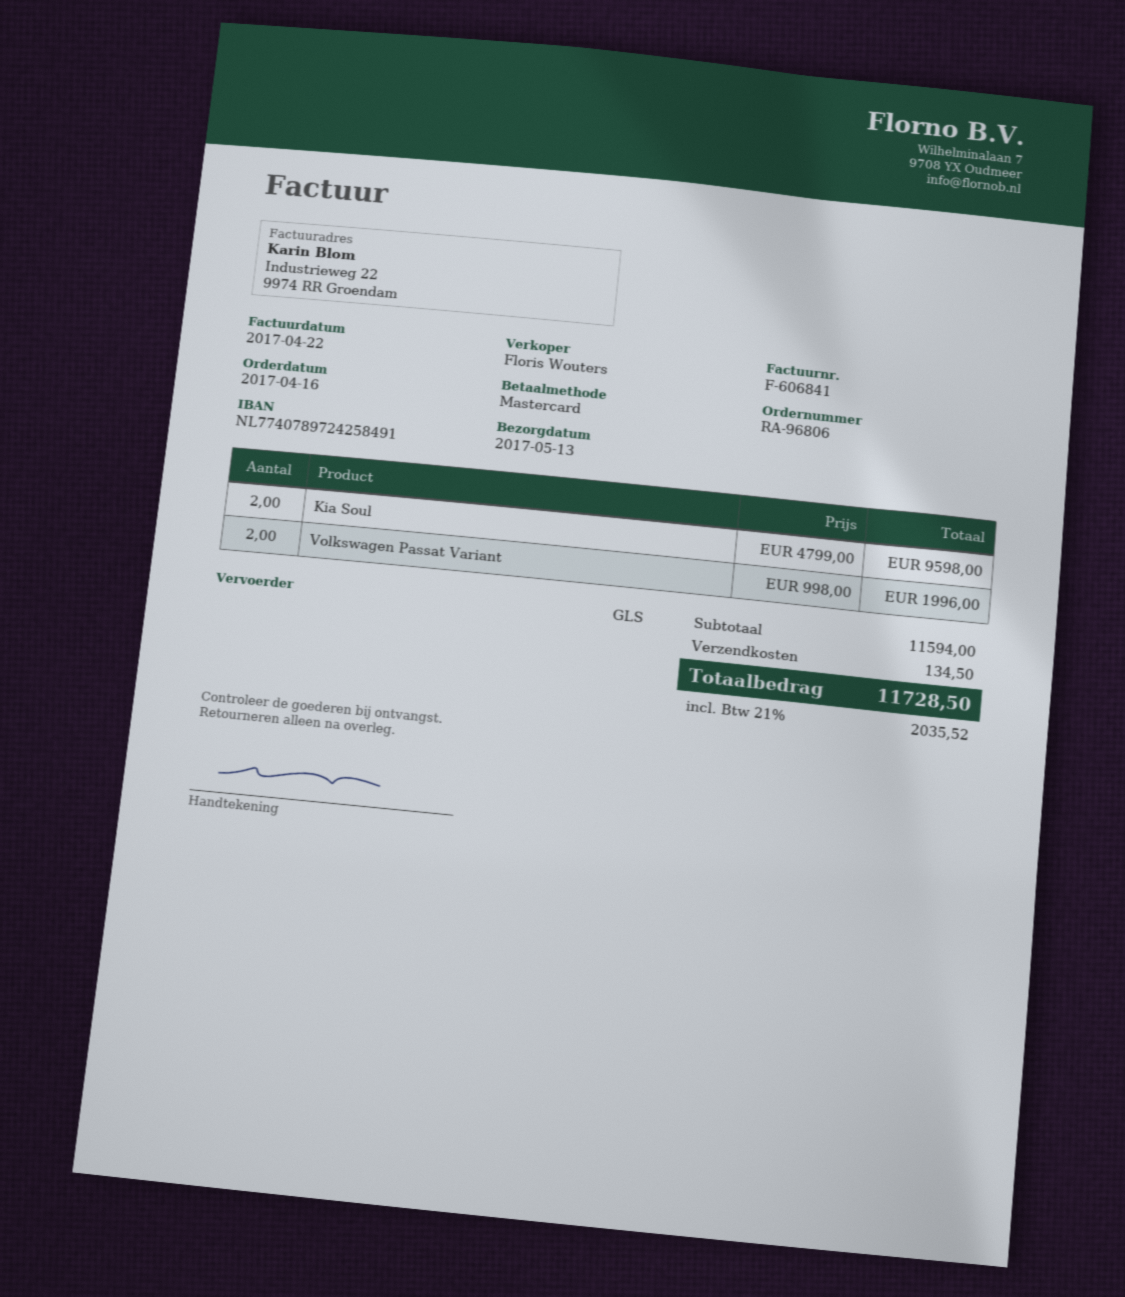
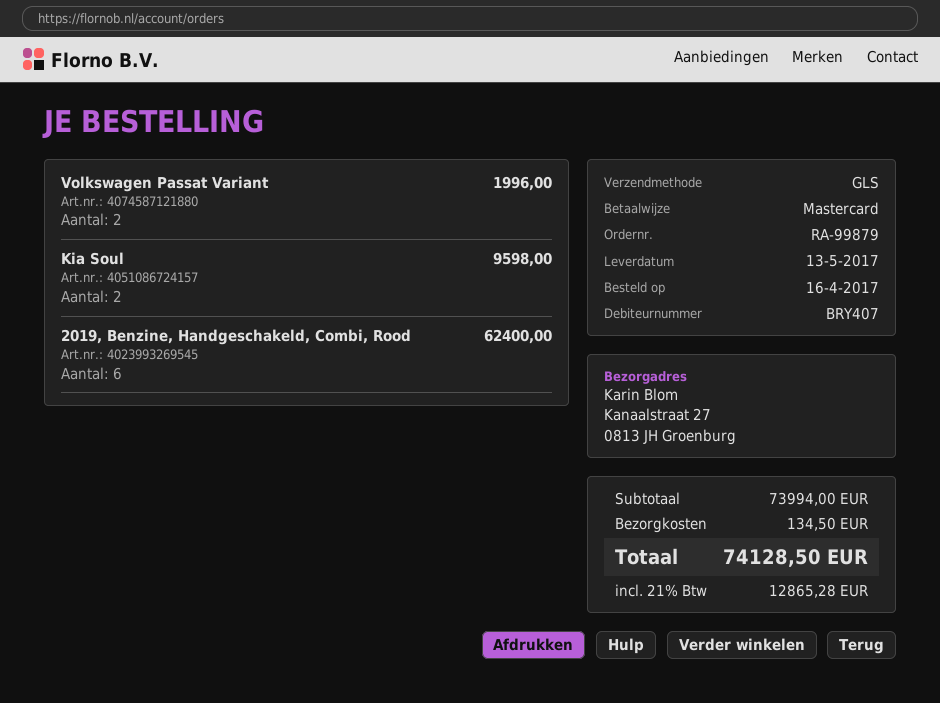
order number: RA-96806 -> RA-99879
2019, Benzine, Handgeschakeld, Combi, Rood: none -> 6 for 62400.00
subtotal: 11594.00 -> 73994.00
tax: 21% = 2035.52 -> 21% = 12865.28
total: 11728.50 -> 74128.50

